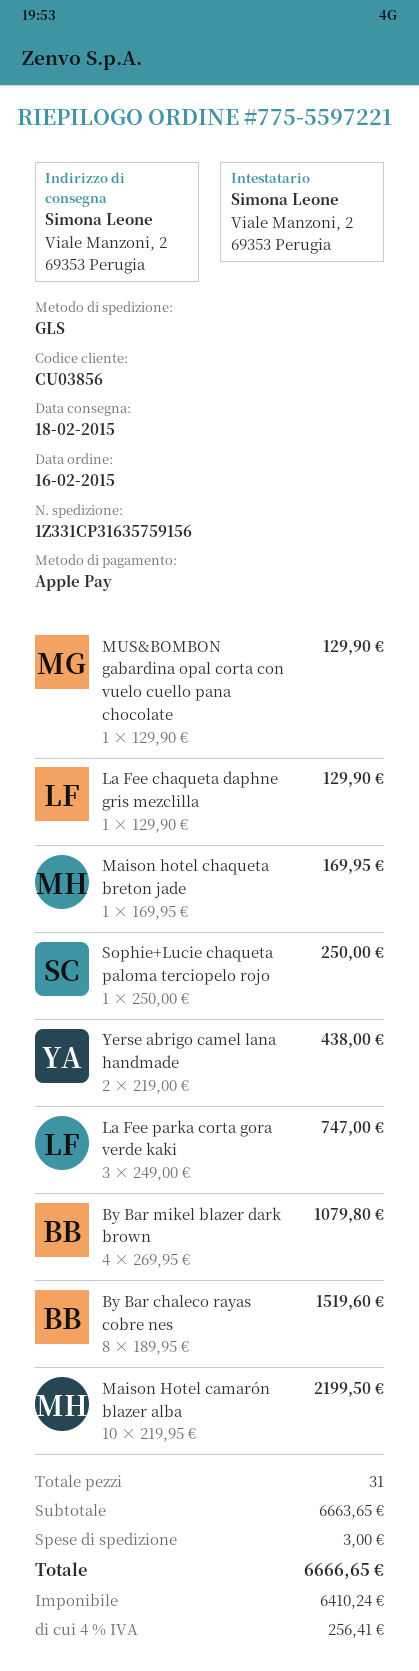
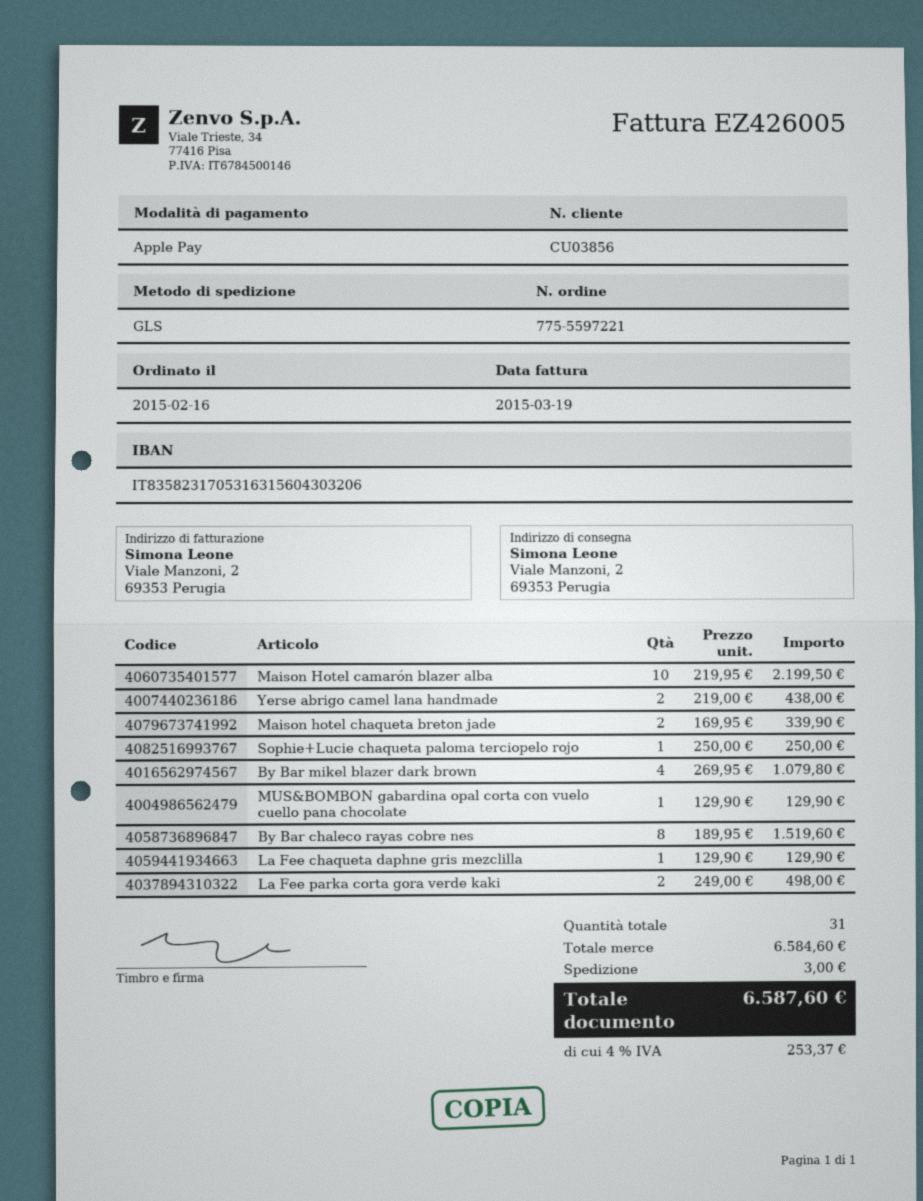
Maison hotel chaqueta breton jade: 1 x 169.95 = 169.95 -> 2 x 169.95 = 339.90
La Fee parka corta gora verde kaki: 3 x 249.00 = 747.00 -> 2 x 249.00 = 498.00
subtotal: 6663.65 -> 6584.60
tax: 4% = 256.41 -> 4% = 253.37
total: 6666.65 -> 6587.60

